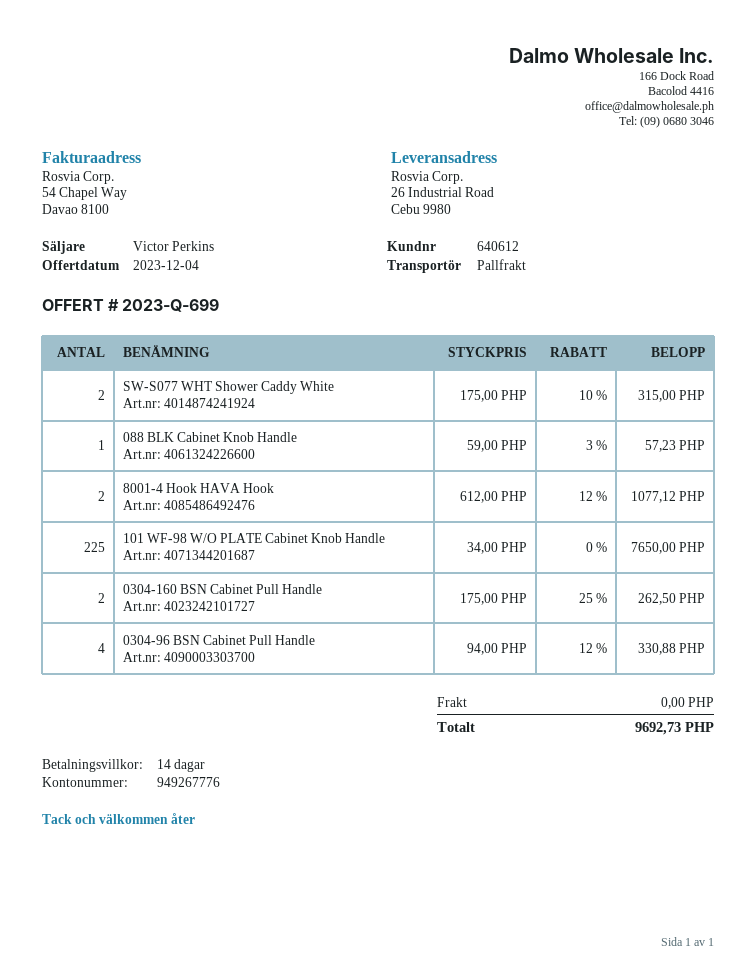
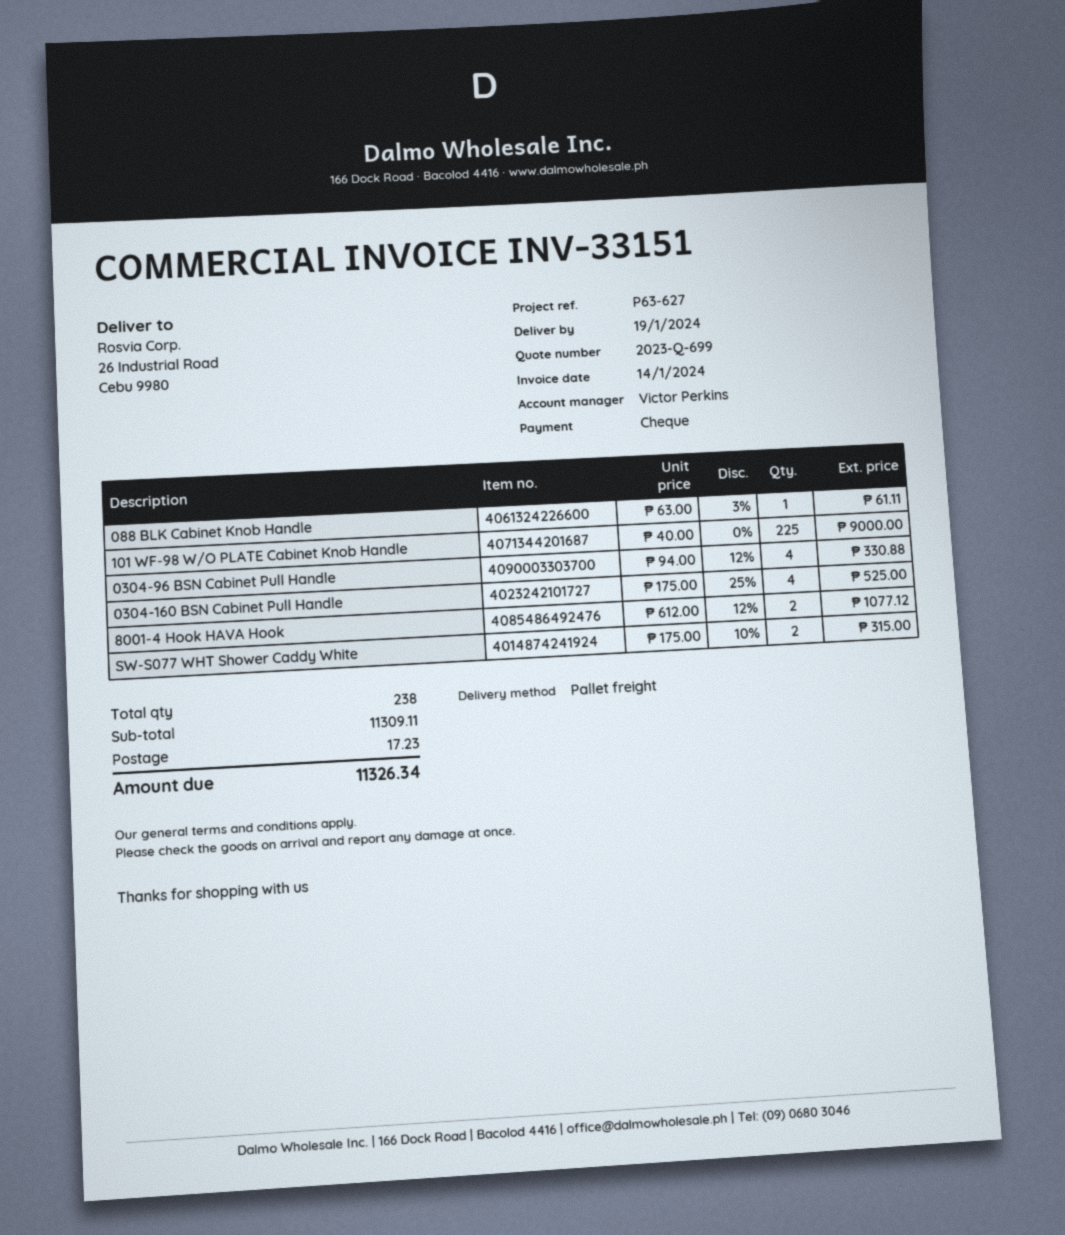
088 BLK Cabinet Knob Handle: 1 x 59.00 - 3% = 57.23 -> 1 x 63.00 - 3% = 61.11
101 WF-98 W/O PLATE Cabinet Knob Handle: 225 x 34.00 = 7650.00 -> 225 x 40.00 = 9000.00
0304-160 BSN Cabinet Pull Handle: 2 x 175.00 - 25% = 262.50 -> 4 x 175.00 - 25% = 525.00
shipping: 0.00 -> 17.23
total: 9692.73 -> 11326.34

